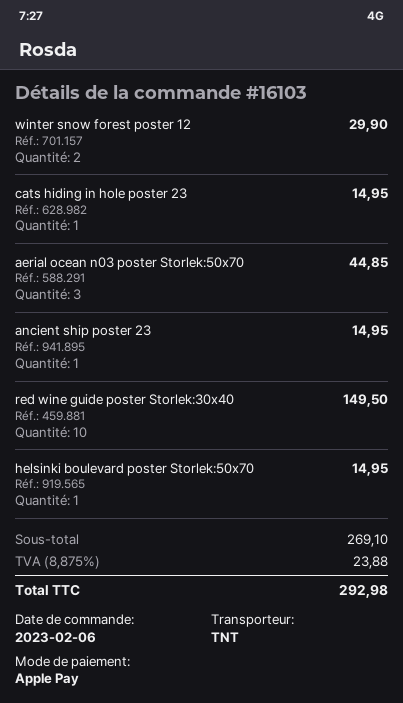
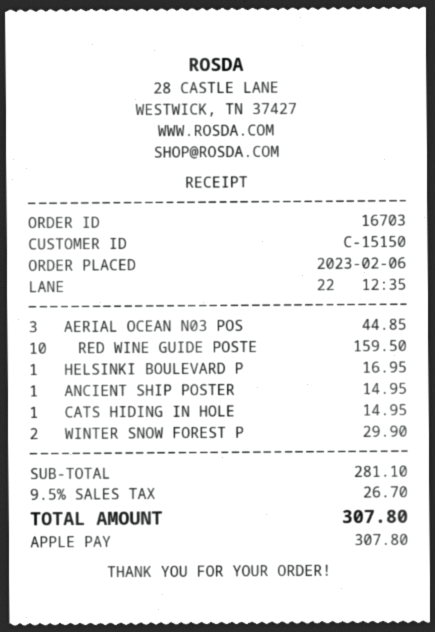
order number: 16103 -> 16703
red wine guide poster Storlek:30x40: 10 for 149.50 -> 10 for 159.50
helsinki boulevard poster Storlek:50x70: 1 for 14.95 -> 1 for 16.95
subtotal: 269.10 -> 281.10
tax: 8.875% = 23.88 -> 9.5% = 26.70
total: 292.98 -> 307.80

